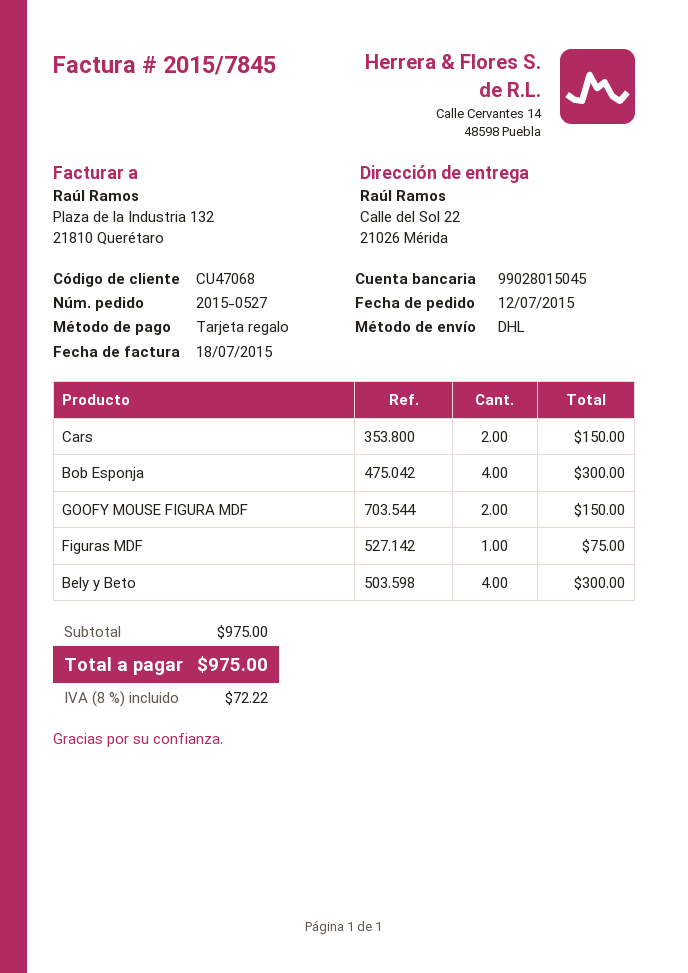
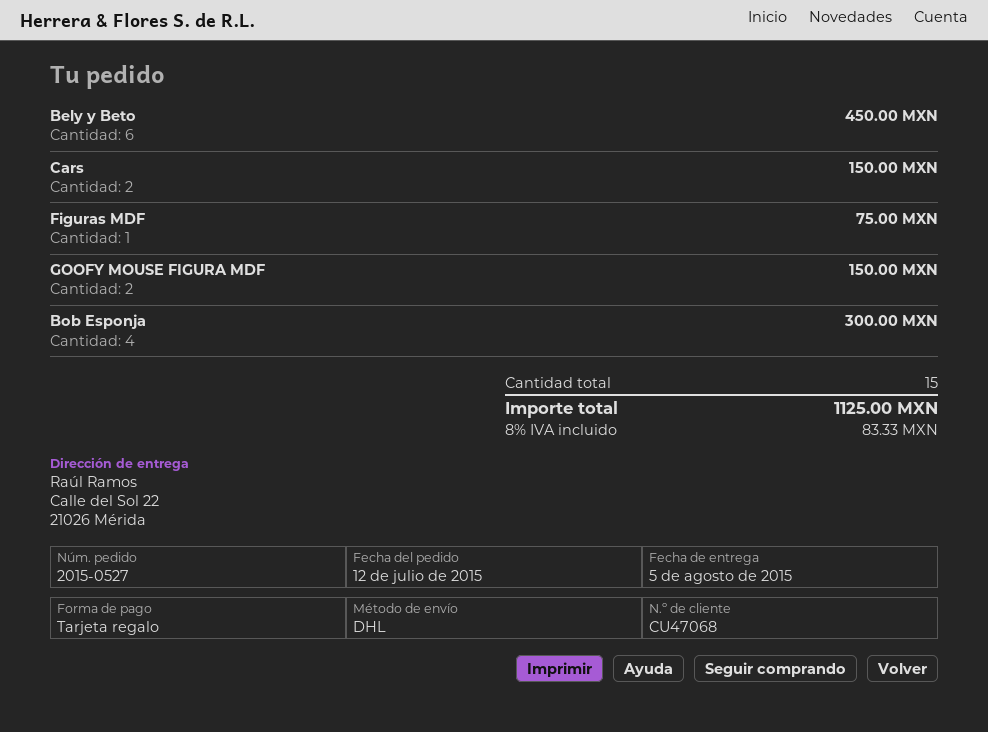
Bely y Beto: 4 for 300.00 -> 6 for 450.00
tax: 8% = 72.22 -> 8% = 83.33
total: 975.00 -> 1125.00

